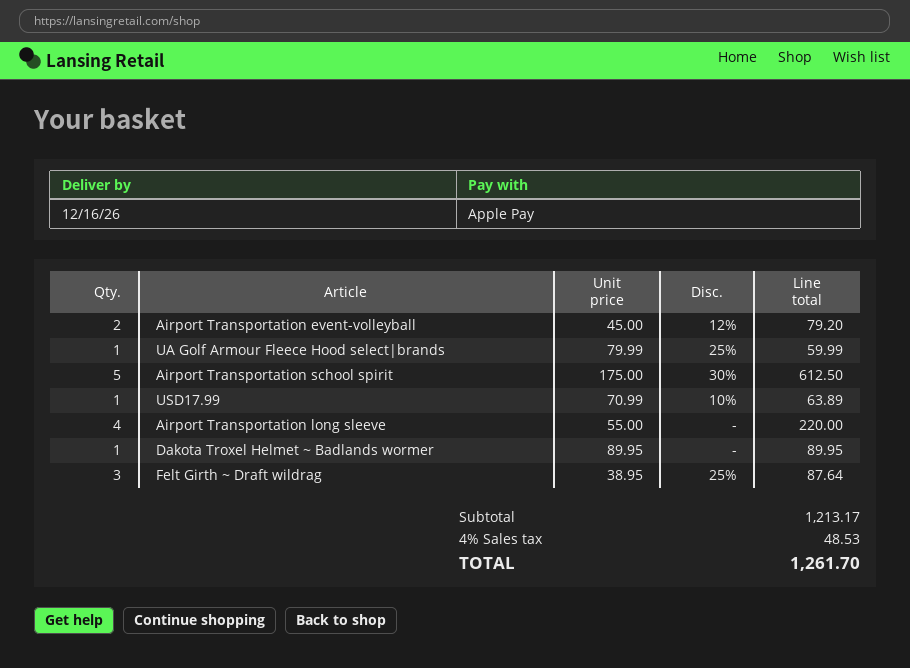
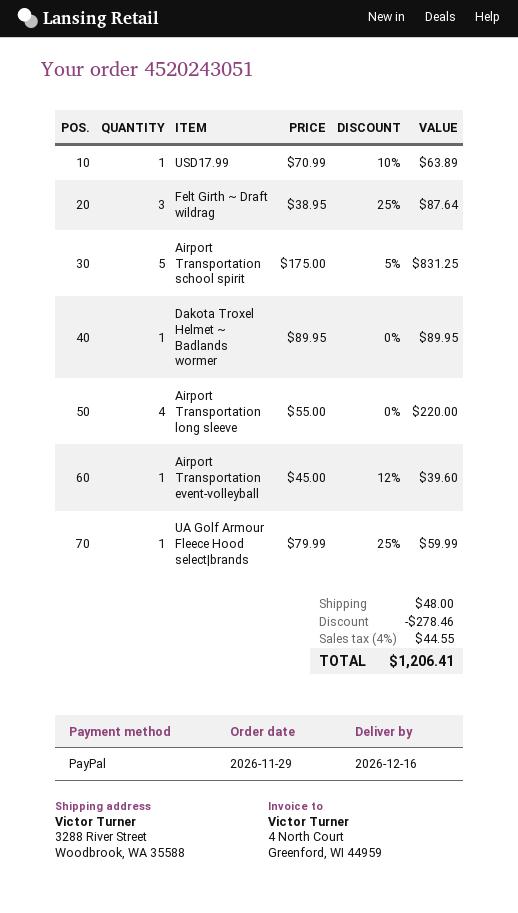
payment method: Apple Pay -> PayPal
Airport Transportation event-volleyball: 2 x 45.00 - 12% = 79.20 -> 1 x 45.00 - 12% = 39.60
Airport Transportation school spirit: 5 x 175.00 - 30% = 612.50 -> 5 x 175.00 - 5% = 831.25
discount: none -> 278.46
shipping: none -> 48.00
tax: 4% = 48.53 -> 4% = 44.55
total: 1261.70 -> 1206.41

